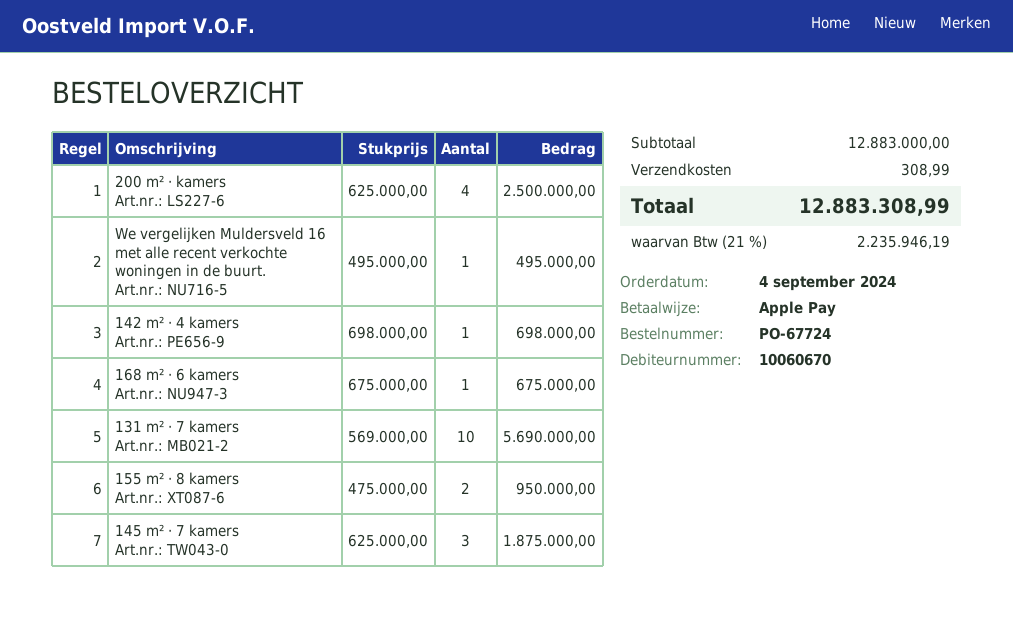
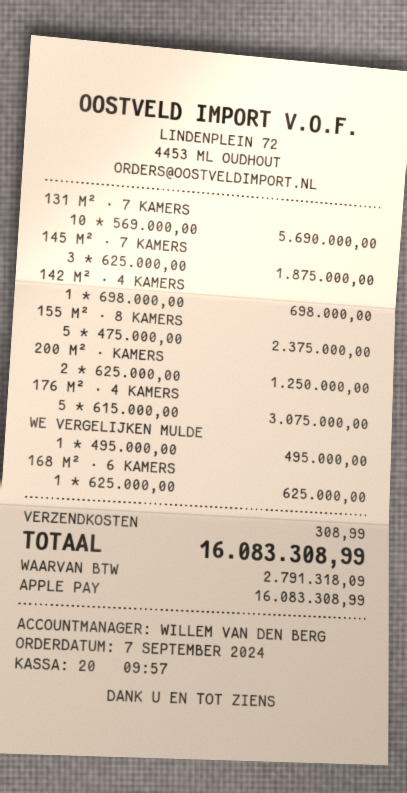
order date: 2024-09-04 -> 2024-09-07
200 m² · kamers: 4 x 625000.00 = 2500000.00 -> 2 x 625000.00 = 1250000.00
168 m² · 6 kamers: 1 x 675000.00 = 675000.00 -> 1 x 625000.00 = 625000.00
155 m² · 8 kamers: 2 x 475000.00 = 950000.00 -> 5 x 475000.00 = 2375000.00
176 M² · 4 KAMERS: none -> 5 x 615000.00 = 3075000.00
tax: 2235946.19 -> 2791318.09
total: 12883308.99 -> 16083308.99

